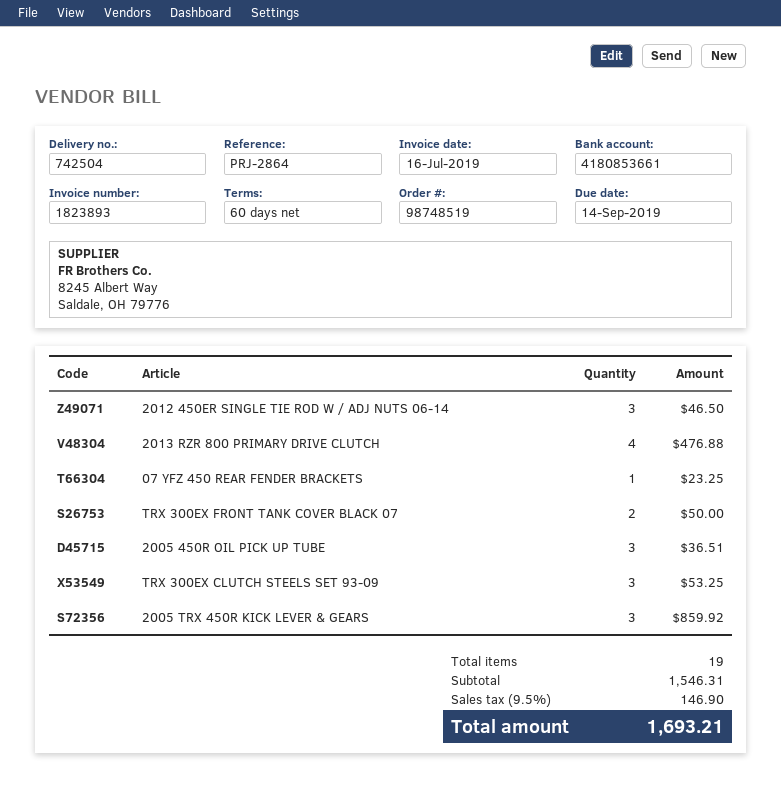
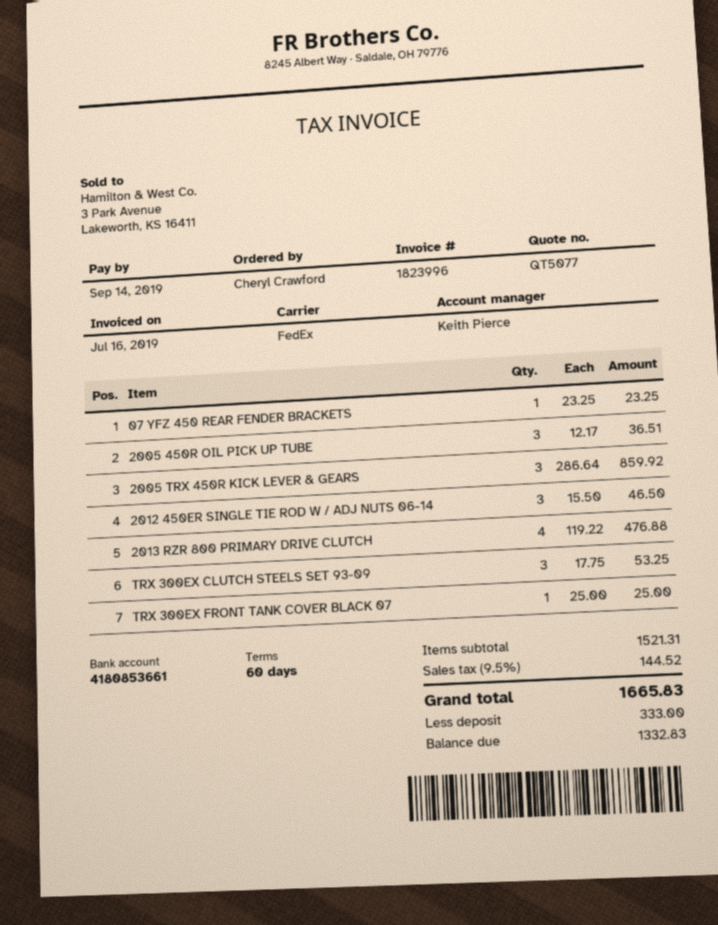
invoice number: 1823893 -> 1823996
TRX 300EX FRONT TANK COVER BLACK 07: 2 for 50.00 -> 1 for 25.00
subtotal: 1546.31 -> 1521.31
tax: 9.5% = 146.90 -> 9.5% = 144.52
total: 1693.21 -> 1665.83

